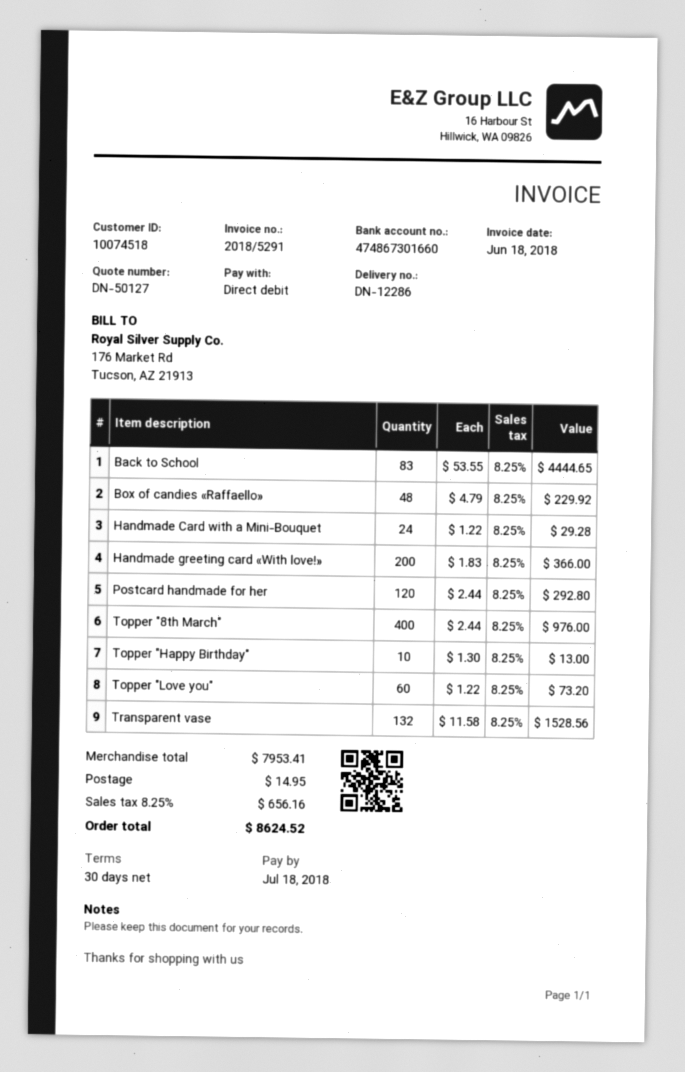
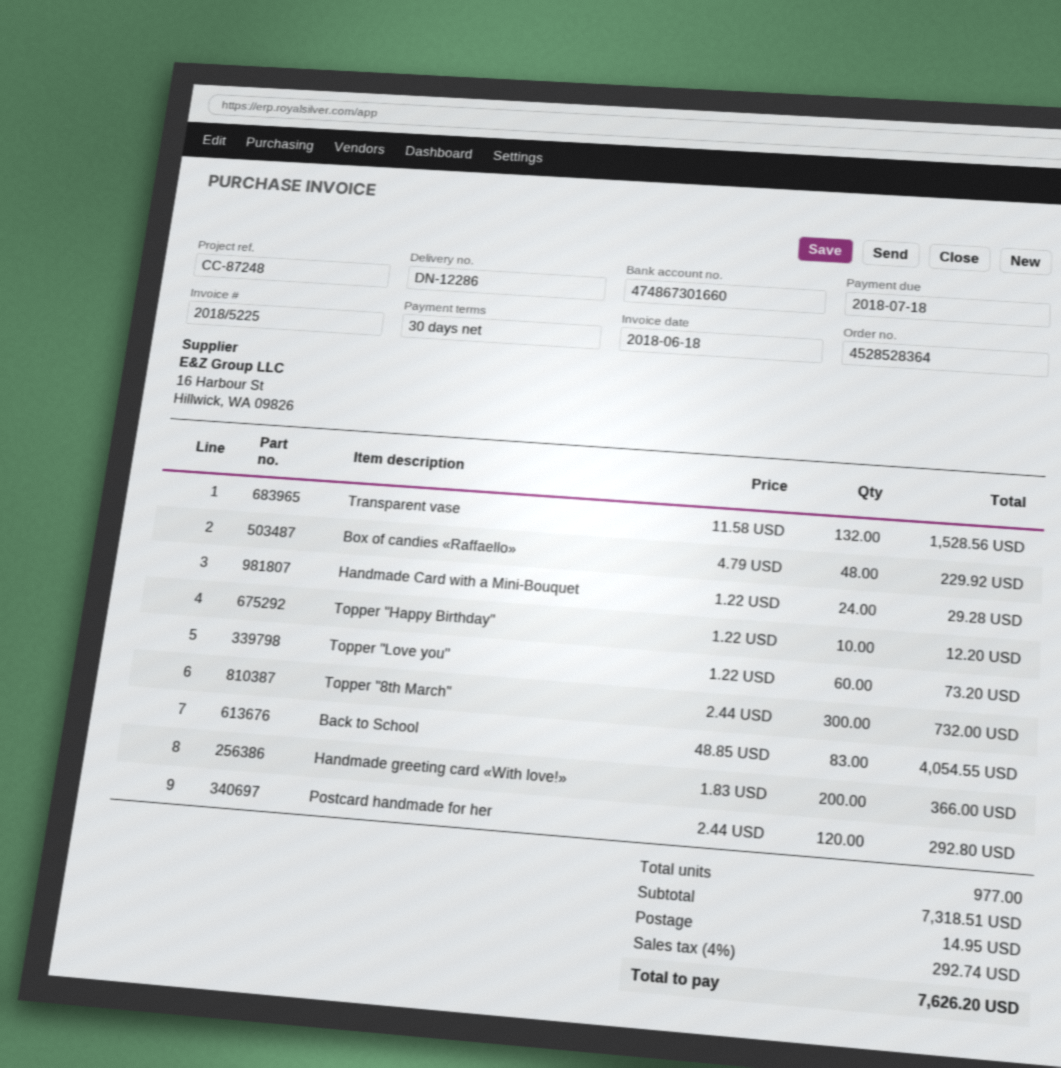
invoice number: 2018/5291 -> 2018/5225
Back to School: 83 x 53.55 = 4444.65 -> 83 x 48.85 = 4054.55
Topper "8th March": 400 x 2.44 = 976.00 -> 300 x 2.44 = 732.00
Topper "Happy Birthday": 10 x 1.30 = 13.00 -> 10 x 1.22 = 12.20
subtotal: 7953.41 -> 7318.51
tax: 8.25% = 656.16 -> 4% = 292.74
total: 8624.52 -> 7626.20

